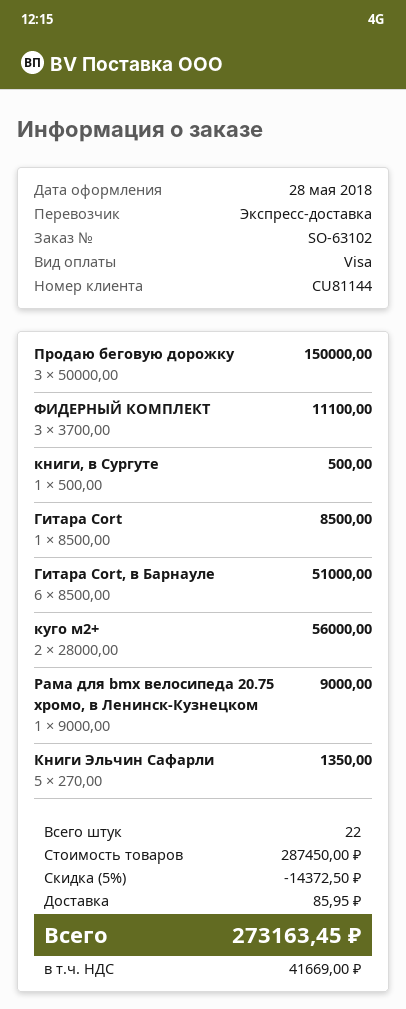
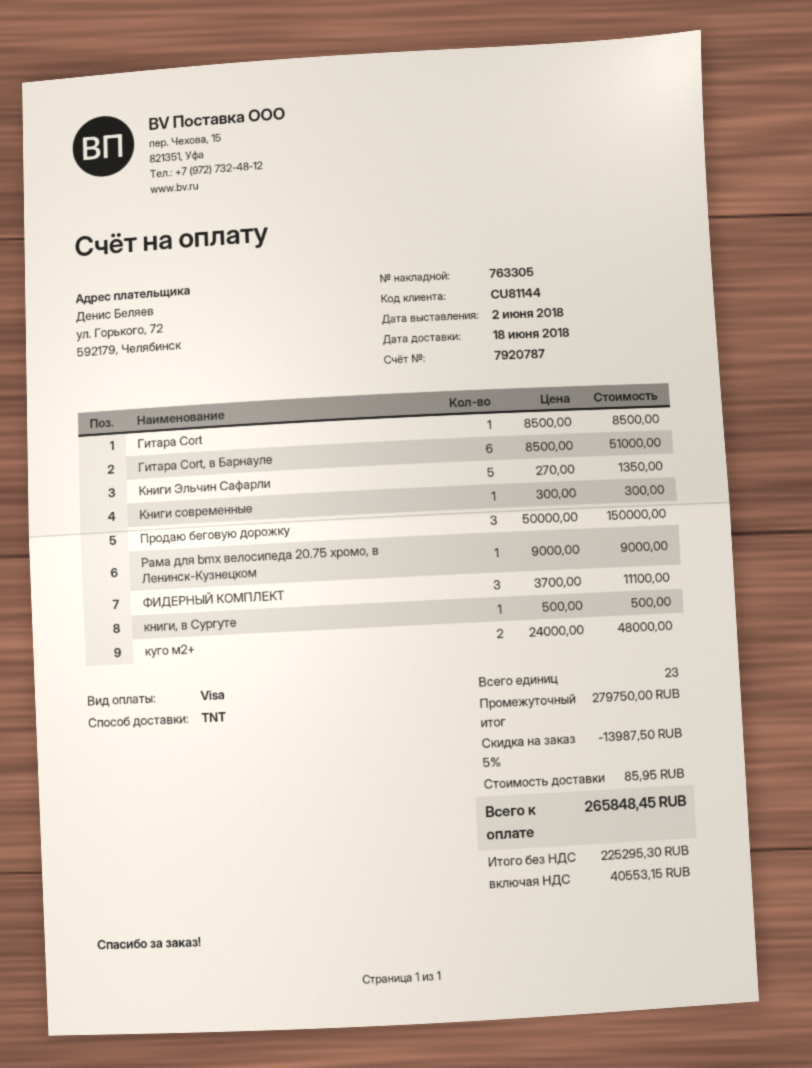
shipping method: express -> TNT
куго м2+: 2 x 28000.00 = 56000.00 -> 2 x 24000.00 = 48000.00
Книги современные: none -> 1 x 300.00 = 300.00
total quantity: 22 -> 23
subtotal: 287450.00 -> 279750.00
discount: 5% = 14372.50 -> 5% = 13987.50
tax: 41669.00 -> 40553.15
total: 273163.45 -> 265848.45

